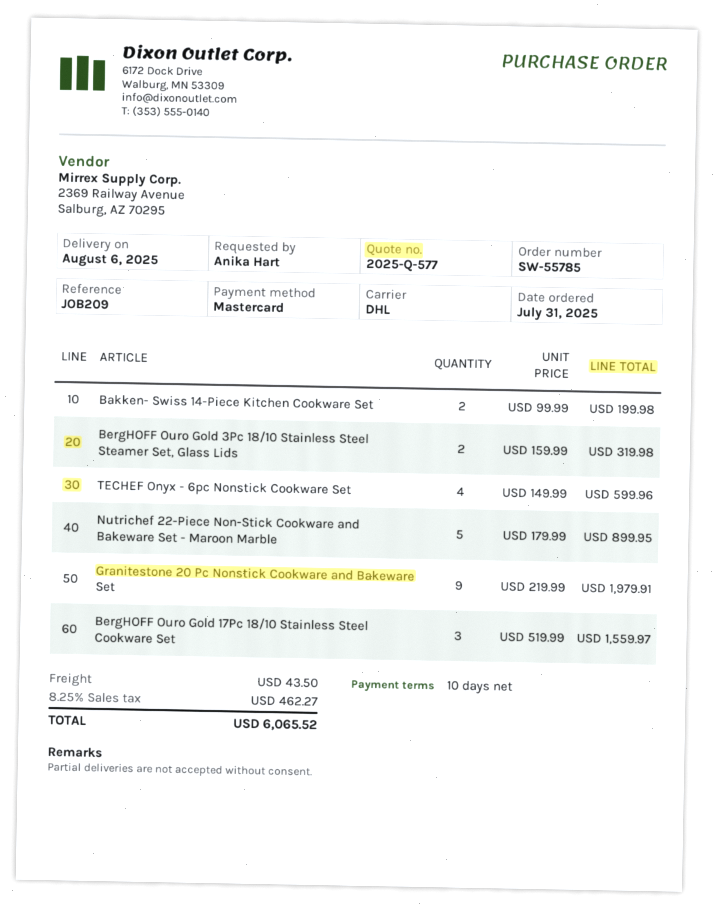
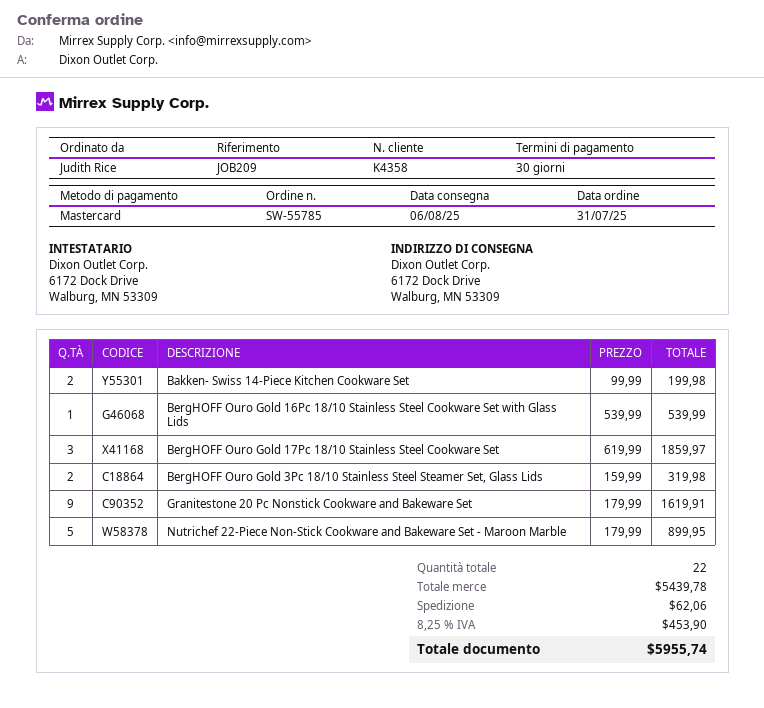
payment terms: 10 days -> 30 days
ordered by: Anika Hart -> Judith Rice
TECHEF Onyx - 6pc Nonstick Cookware Set: 4 x 149.99 = 599.96 -> none
Granitestone 20 Pc Nonstick Cookware and Bakeware Set: 9 x 219.99 = 1979.91 -> 9 x 179.99 = 1619.91
BergHOFF Ouro Gold 17Pc 18/10 Stainless Steel Cookware Set: 3 x 519.99 = 1559.97 -> 3 x 619.99 = 1859.97
BergHOFF Ouro Gold 16Pc 18/10 Stainless Steel Cookware Set with Glass Lids: none -> 1 x 539.99 = 539.99
shipping: 43.50 -> 62.06
tax: 8.25% = 462.27 -> 8.25% = 453.90
total: 6065.52 -> 5955.74

